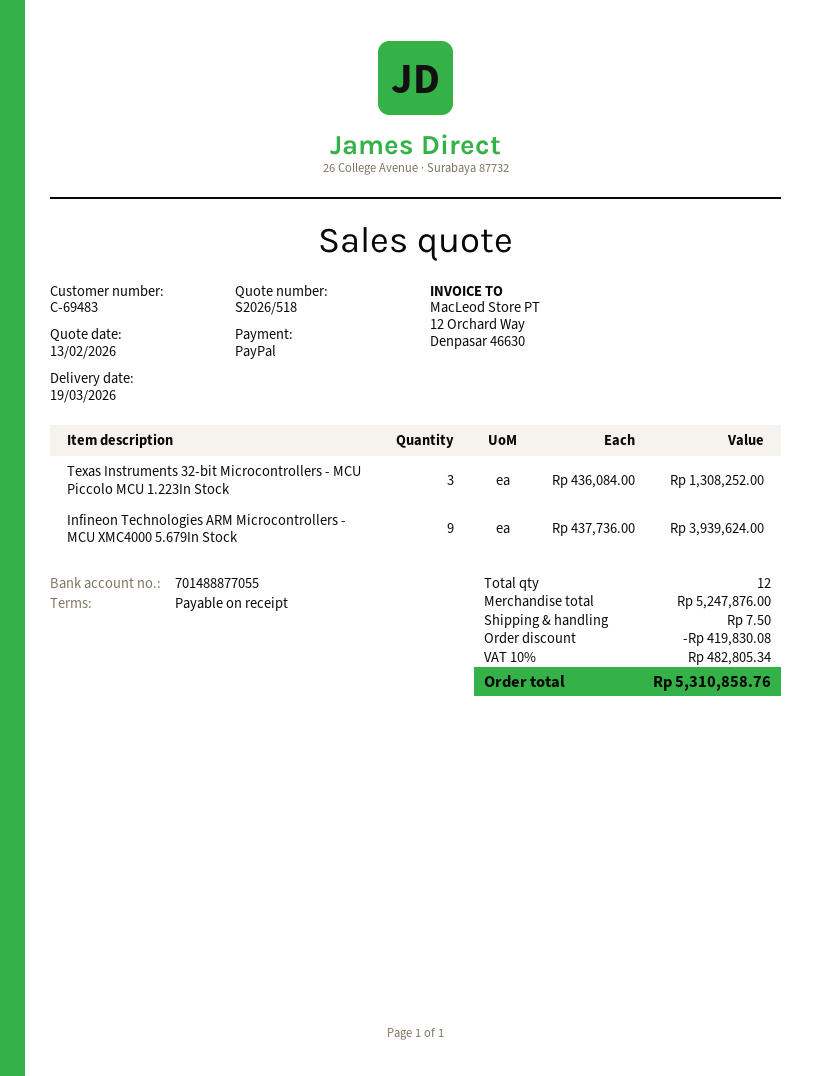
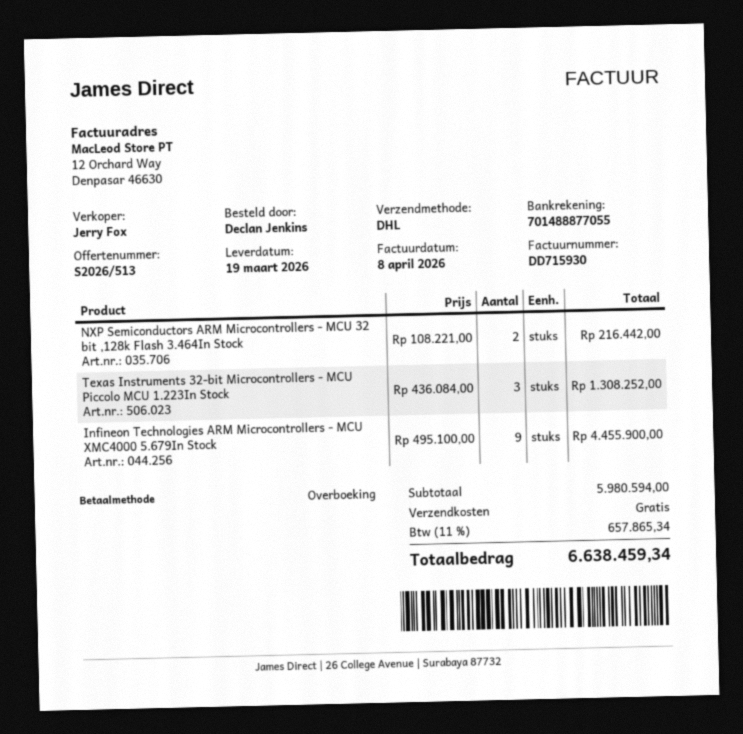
quote number: S2026/518 -> S2026/513
payment method: PayPal -> bank transfer
Infineon Technologies ARM Microcontrollers - MCU XMC4000 5.679In Stock: 9 x 437736.00 = 3939624.00 -> 9 x 495100.00 = 4455900.00
NXP Semiconductors ARM Microcontrollers - MCU 32 bit ,128k Flash 3.464In Stock: none -> 2 x 108221.00 = 216442.00
subtotal: 5247876.00 -> 5980594.00
discount: 419830.08 -> none
shipping: 7.50 -> 0.00
tax: 10% = 482805.34 -> 11% = 657865.34
total: 5310858.76 -> 6638459.34

